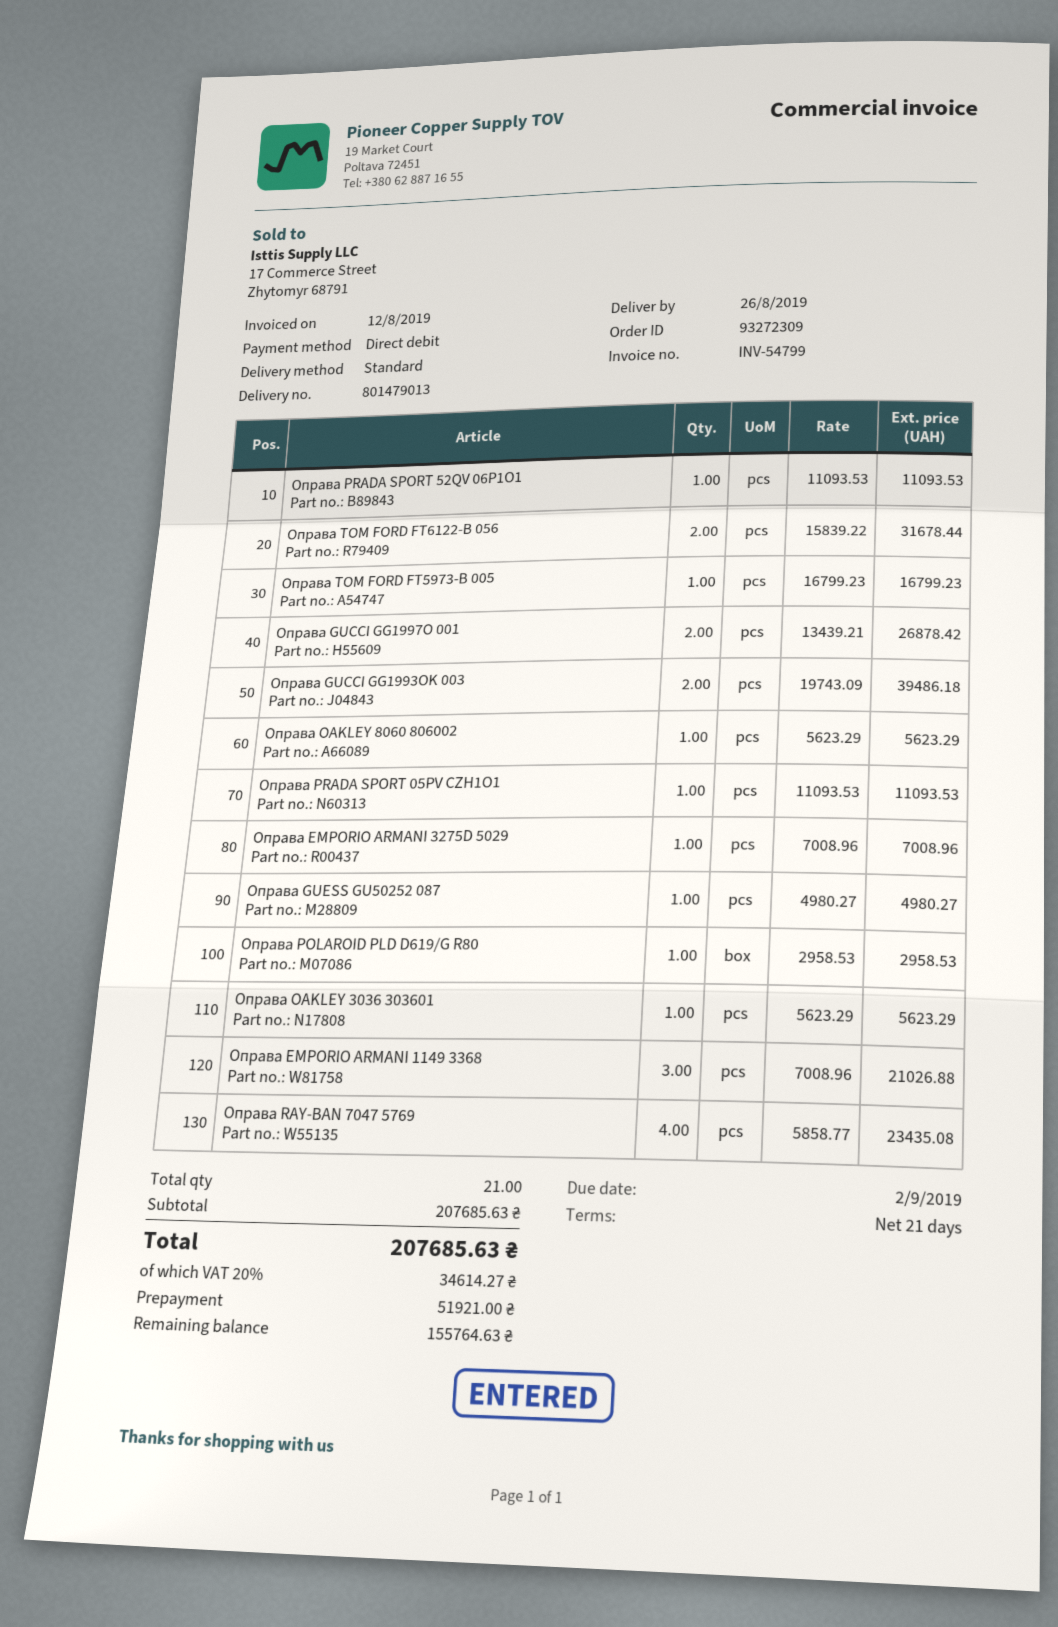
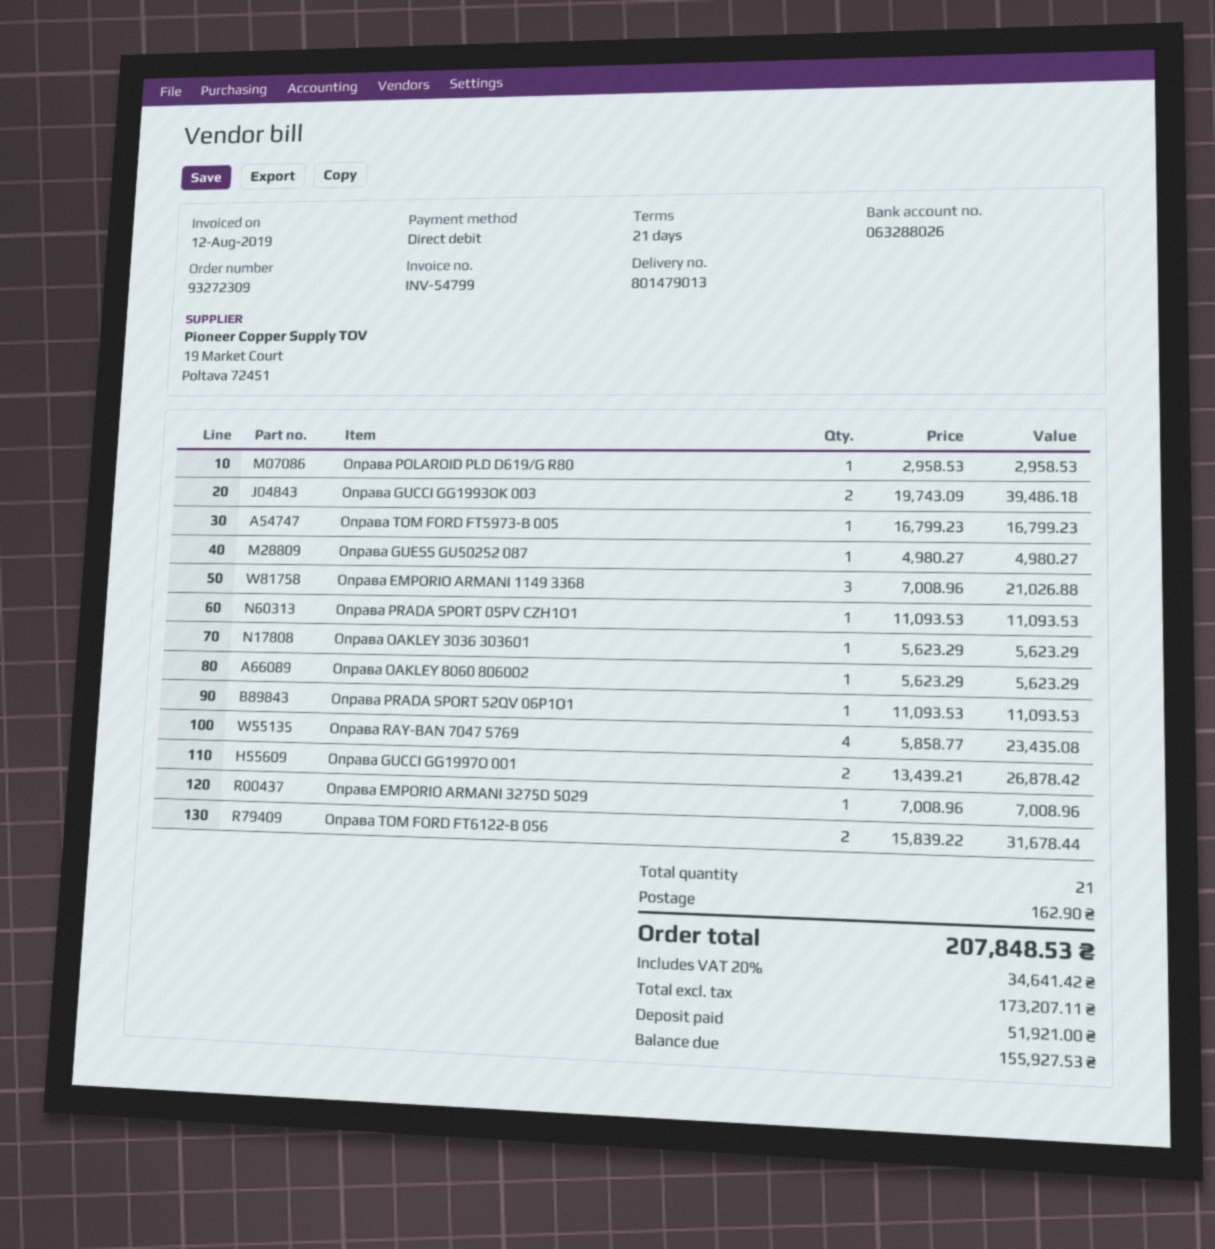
shipping: none -> 162.90
tax: 20% = 34614.27 -> 20% = 34641.42
total: 207685.63 -> 207848.53
balance: 155764.63 -> 155927.53

